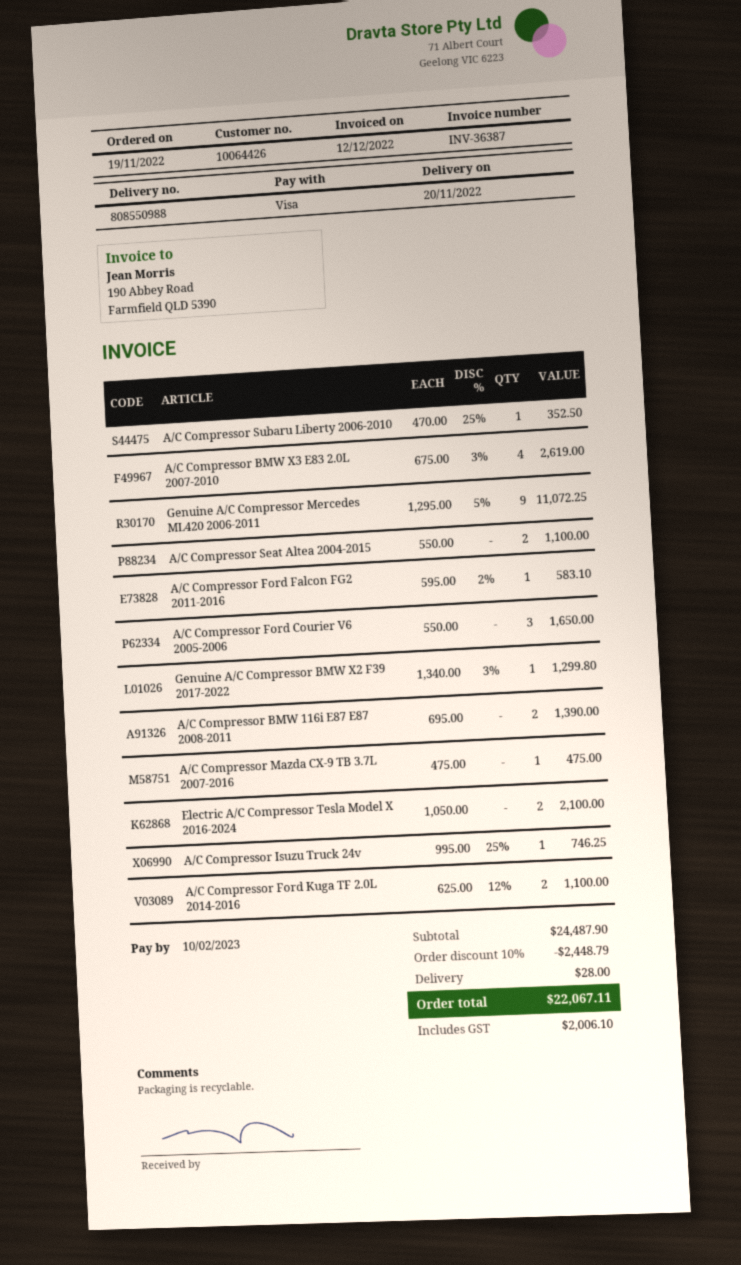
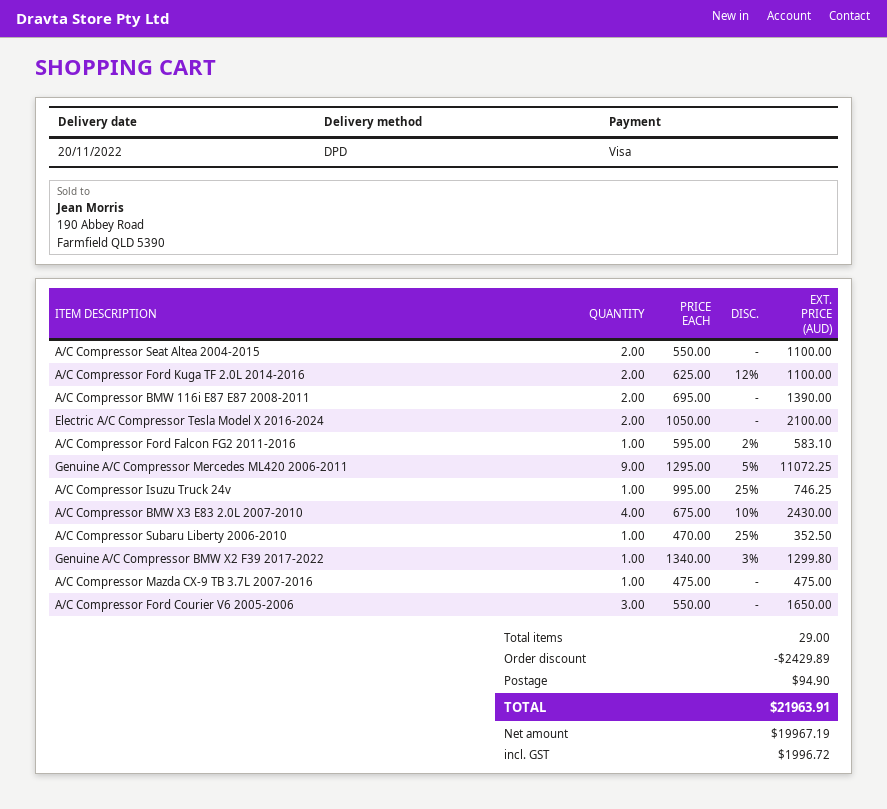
A/C Compressor BMW X3 E83 2.0L 2007-2010: 4 x 675.00 - 3% = 2619.00 -> 4 x 675.00 - 10% = 2430.00
discount: 2448.79 -> 2429.89
shipping: 28.00 -> 94.90
tax: 2006.10 -> 1996.72
total: 22067.11 -> 21963.91

